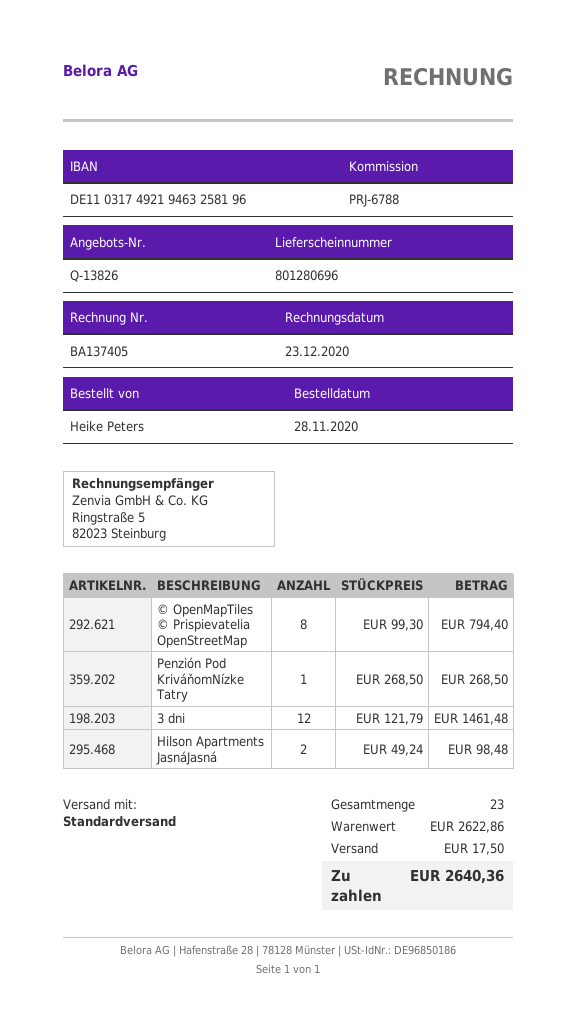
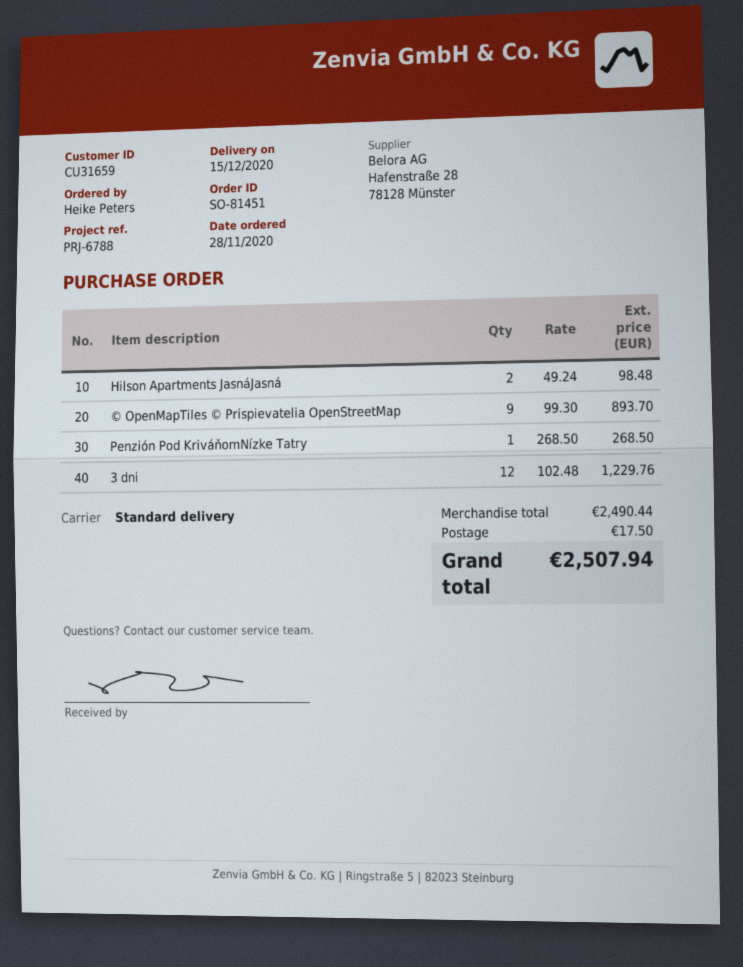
© OpenMapTiles © Prispievatelia OpenStreetMap: 8 x 99.30 = 794.40 -> 9 x 99.30 = 893.70
3 dni: 12 x 121.79 = 1461.48 -> 12 x 102.48 = 1229.76
subtotal: 2622.86 -> 2490.44
total: 2640.36 -> 2507.94

